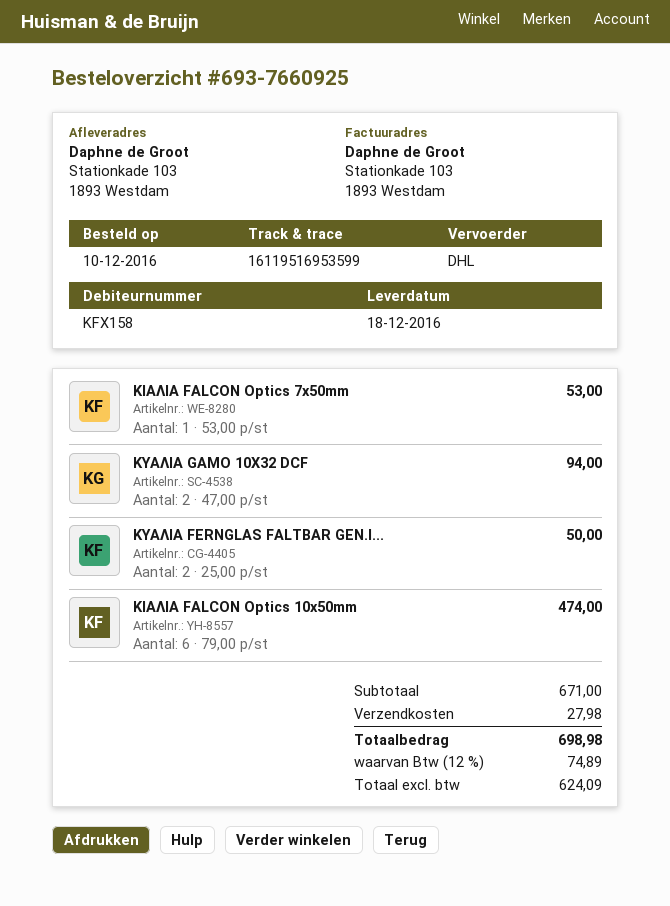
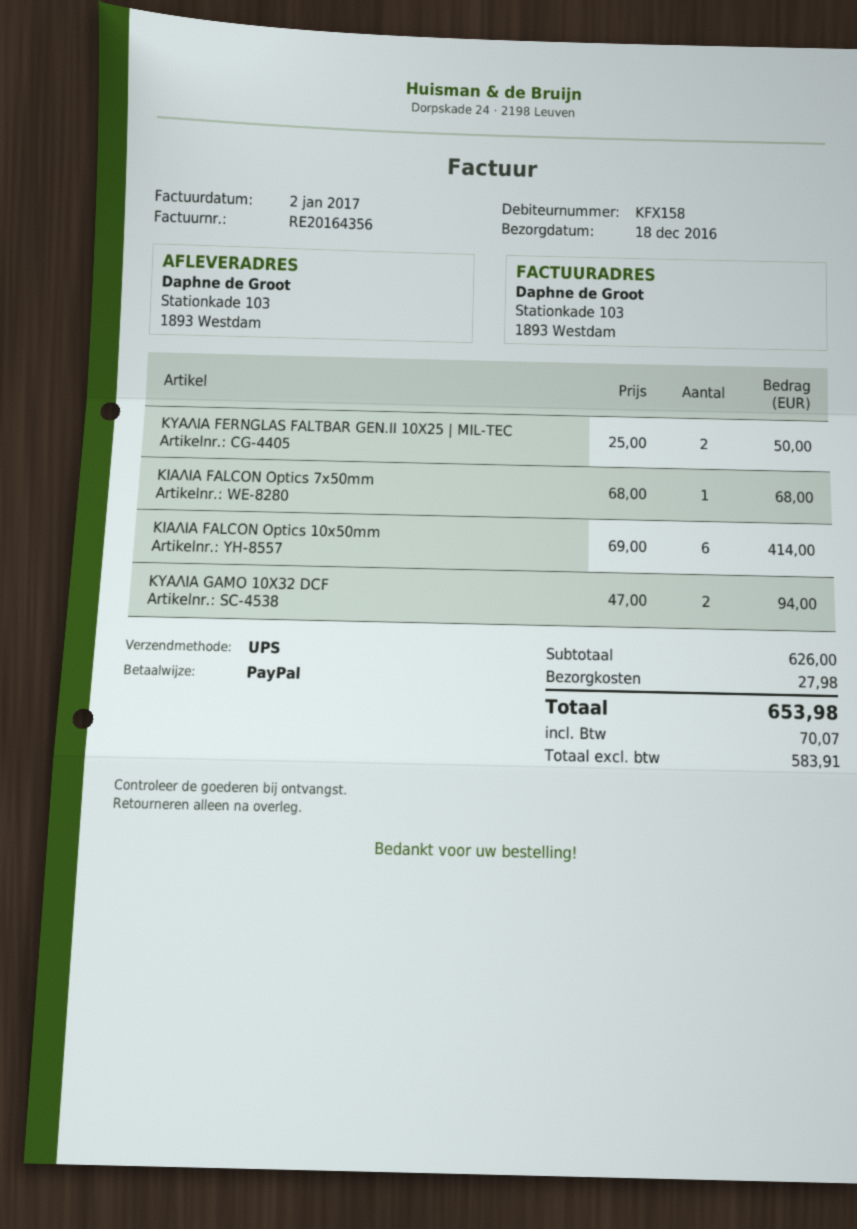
shipping method: DHL -> UPS
ΚΙΑΛΙΑ FALCON Optics 7x50mm: 1 x 53.00 = 53.00 -> 1 x 68.00 = 68.00
ΚΙΑΛΙΑ FALCON Optics 10x50mm: 6 x 79.00 = 474.00 -> 6 x 69.00 = 414.00
subtotal: 671.00 -> 626.00
net: 624.09 -> 583.91
tax: 74.89 -> 70.07
total: 698.98 -> 653.98

